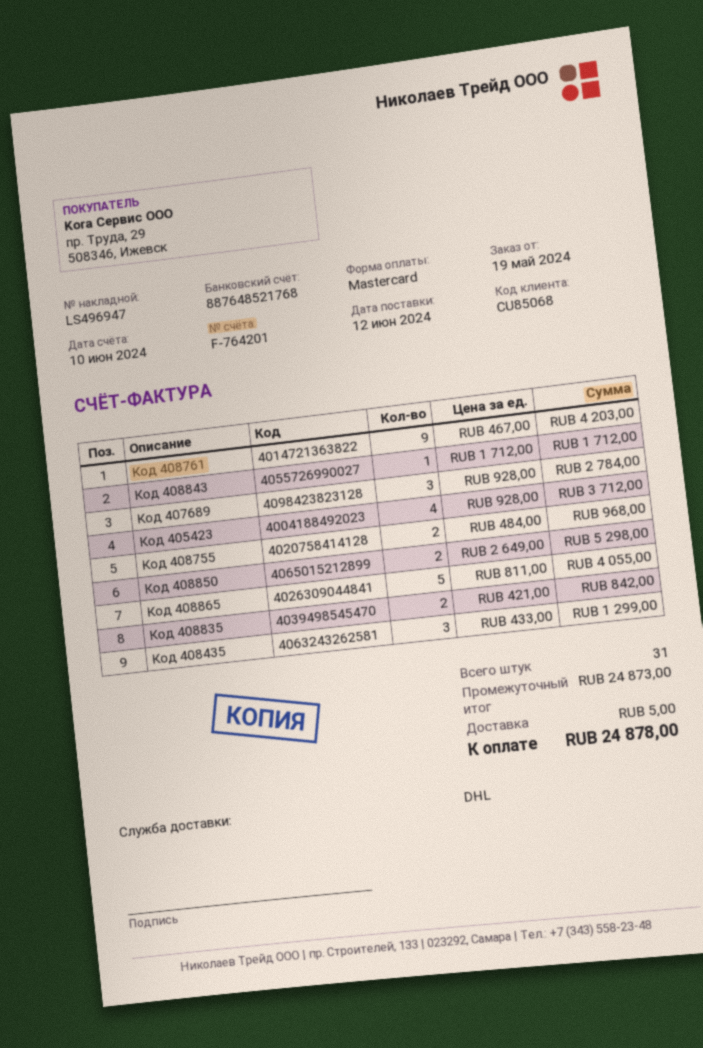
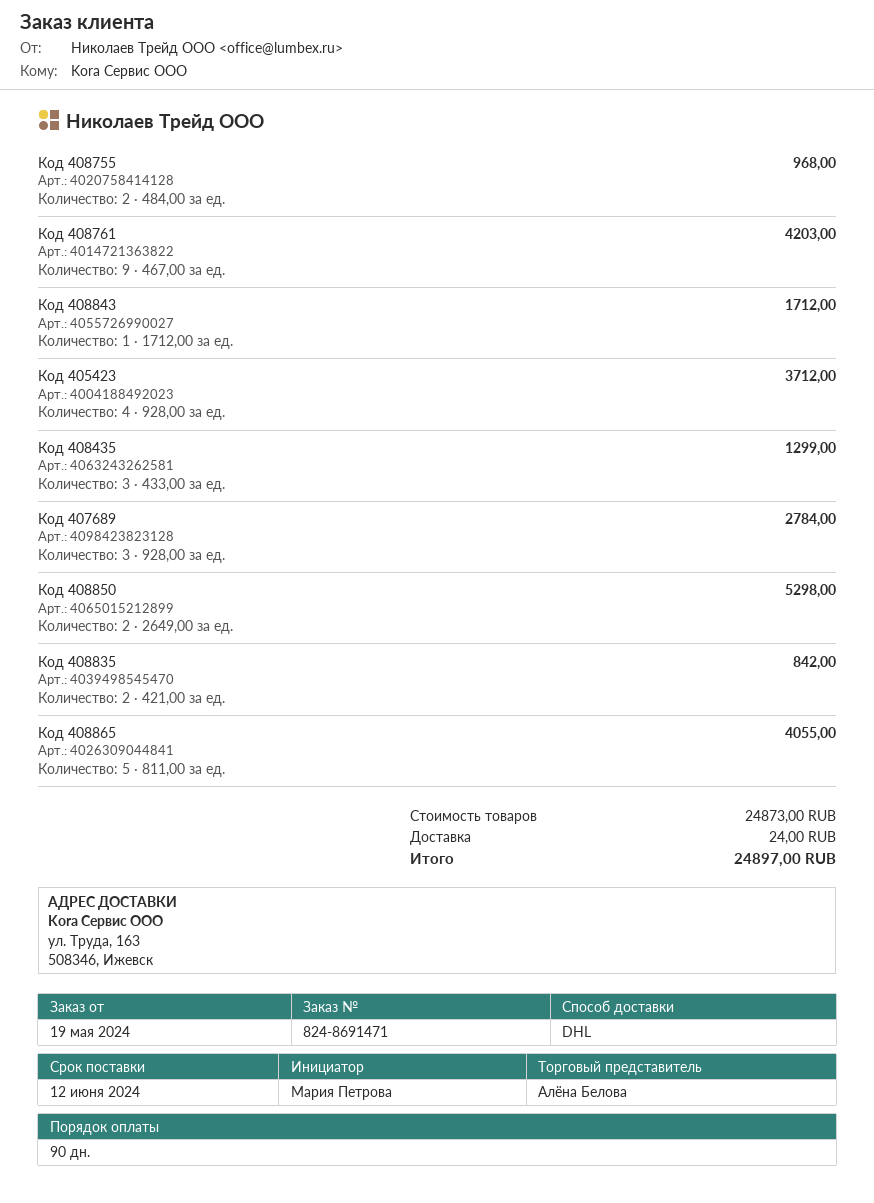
shipping: 5.00 -> 24.00
total: 24878.00 -> 24897.00

